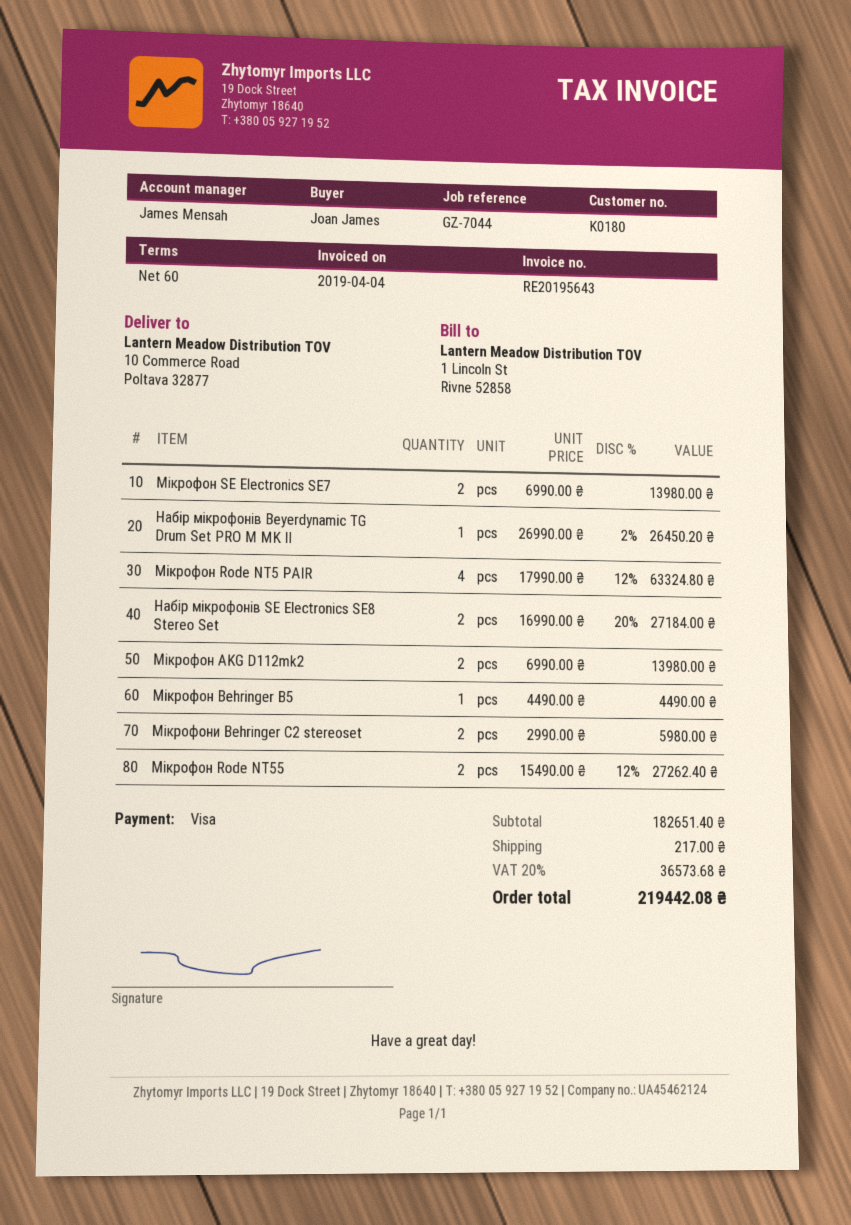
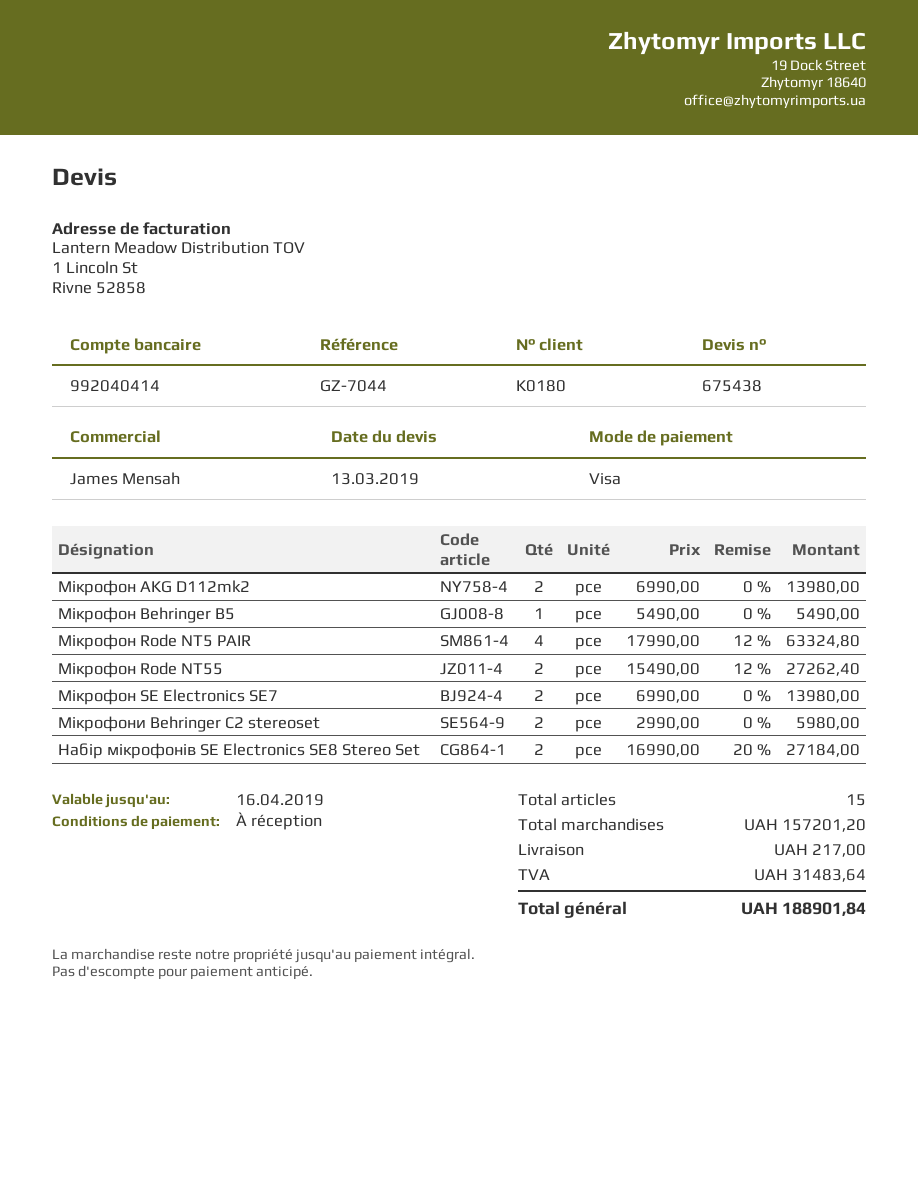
payment terms: 60 days -> on receipt
Набір мікрофонів Beyerdynamic TG Drum Set PRO M MK II: 1 x 26990.00 - 2% = 26450.20 -> none
Мікрофон Behringer B5: 1 x 4490.00 = 4490.00 -> 1 x 5490.00 = 5490.00
subtotal: 182651.40 -> 157201.20
tax: 36573.68 -> 31483.64
total: 219442.08 -> 188901.84

